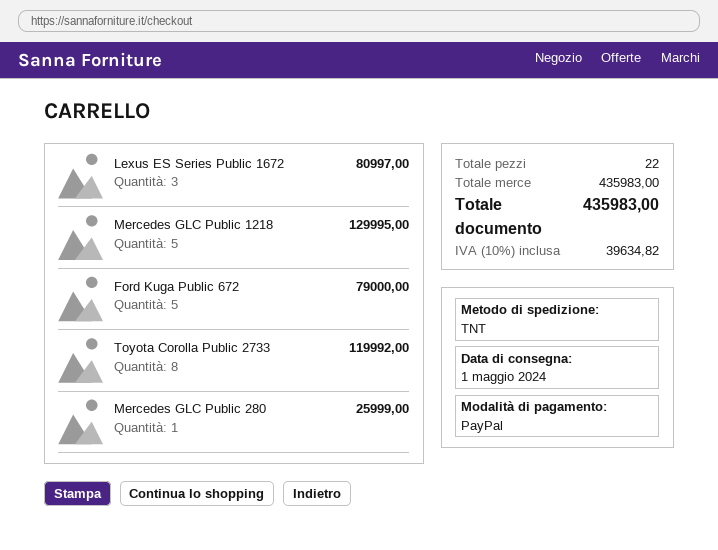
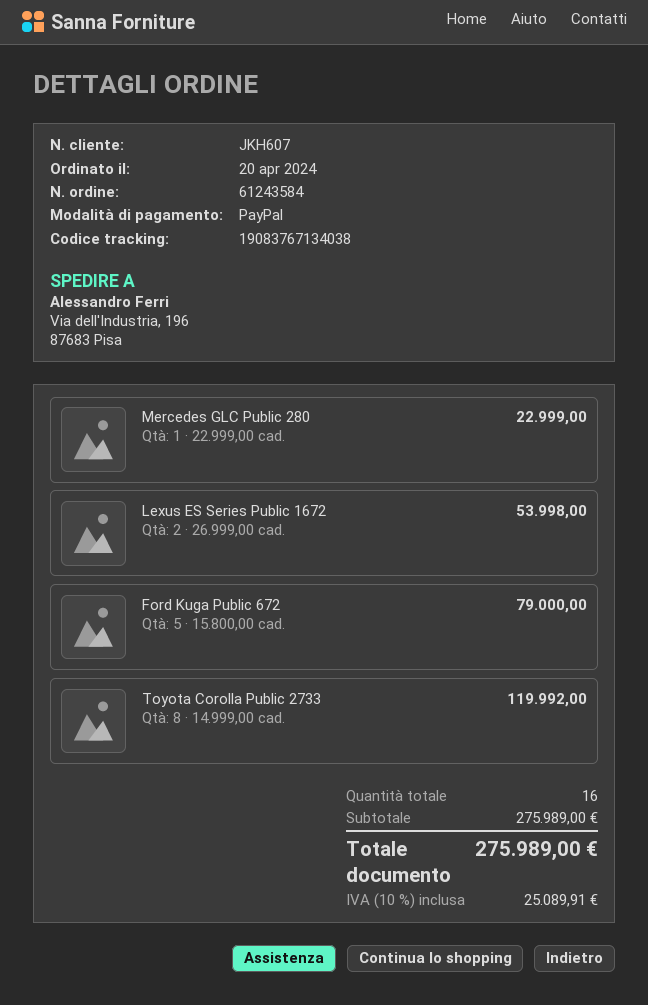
Lexus ES Series Public 1672: 3 for 80997.00 -> 2 for 53998.00
Mercedes GLC Public 1218: 5 for 129995.00 -> none
Mercedes GLC Public 280: 1 for 25999.00 -> 1 for 22999.00
total quantity: 22 -> 16
subtotal: 435983.00 -> 275989.00
tax: 10% = 39634.82 -> 10% = 25089.91
total: 435983.00 -> 275989.00

